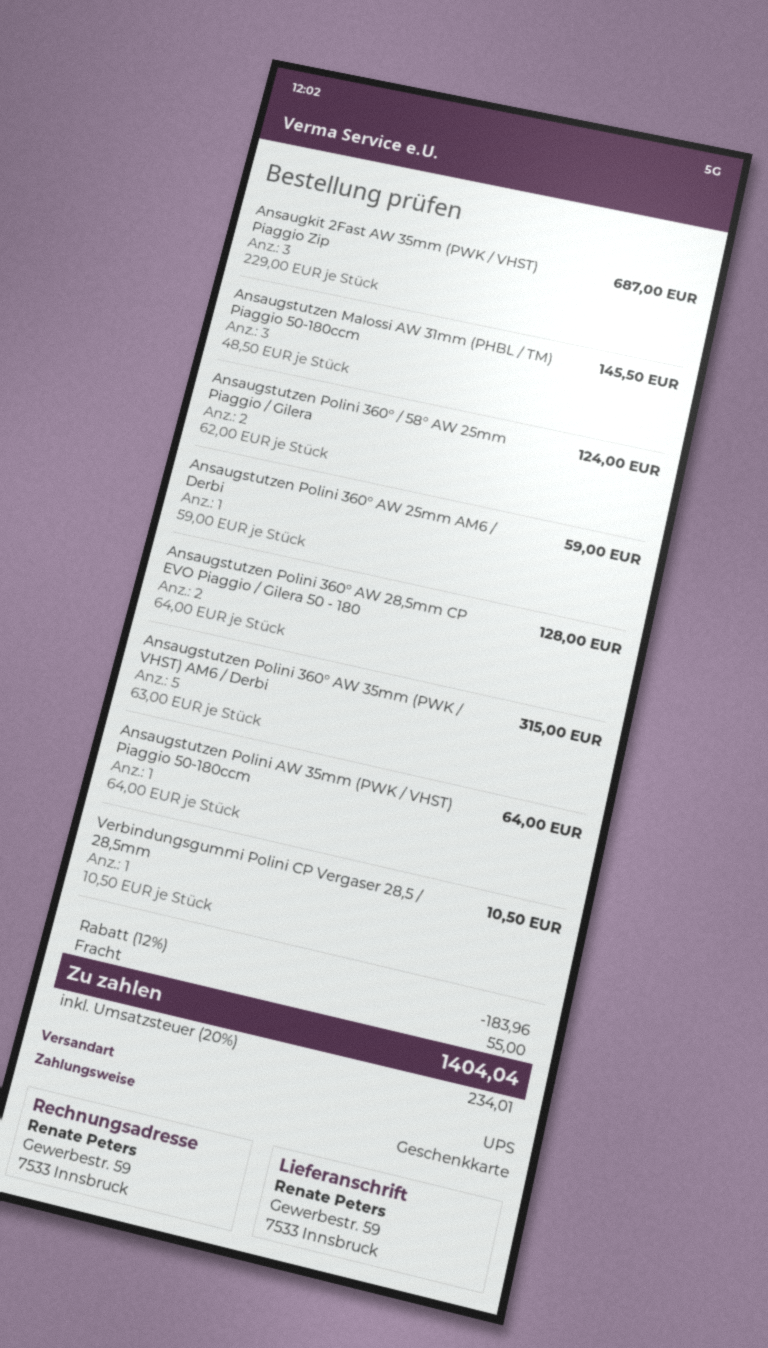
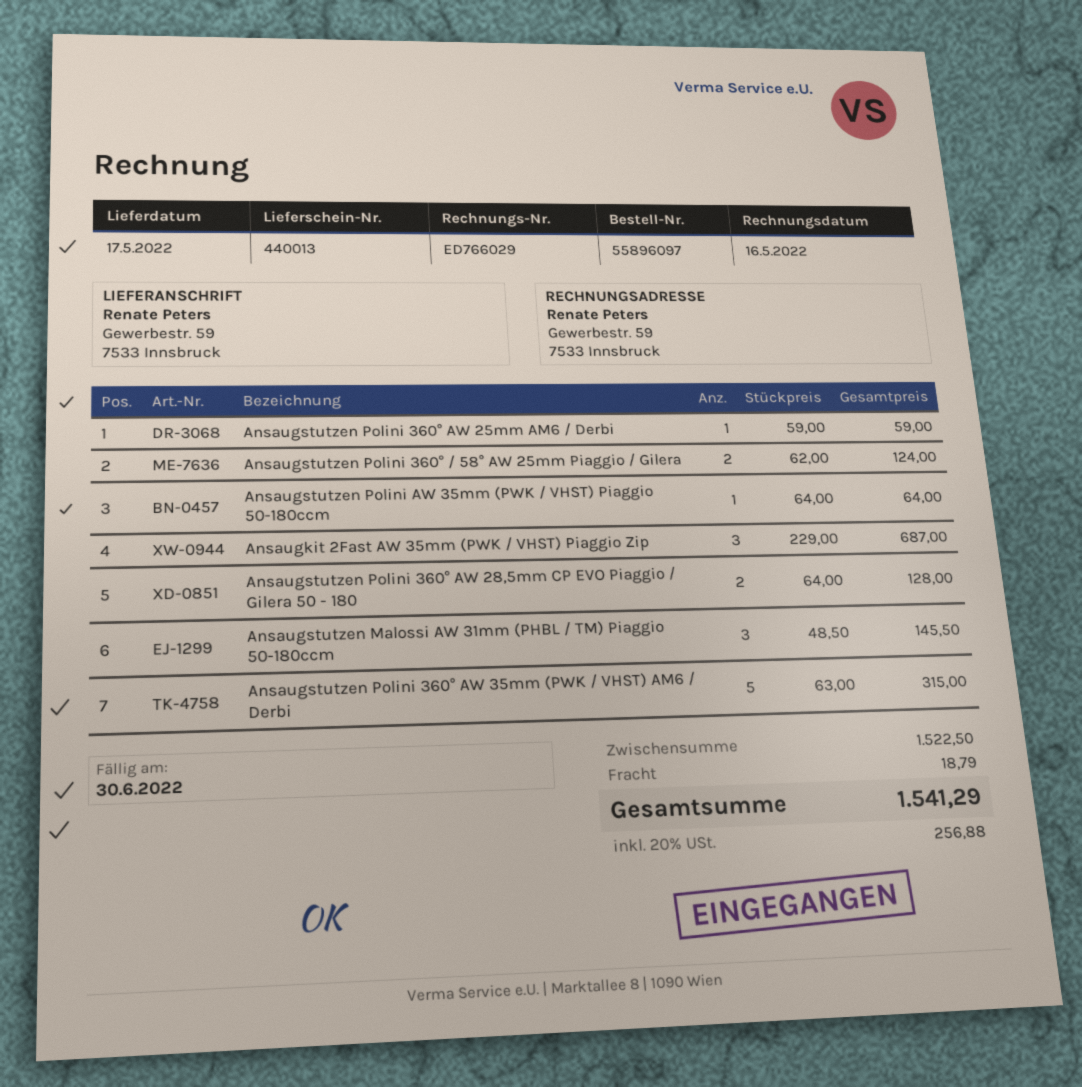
Verbindungsgummi Polini CP Vergaser 28,5 / 28,5mm: 1 x 10.50 = 10.50 -> none
discount: 12% = 183.96 -> none
shipping: 55.00 -> 18.79
tax: 20% = 234.01 -> 20% = 256.88
total: 1404.04 -> 1541.29

